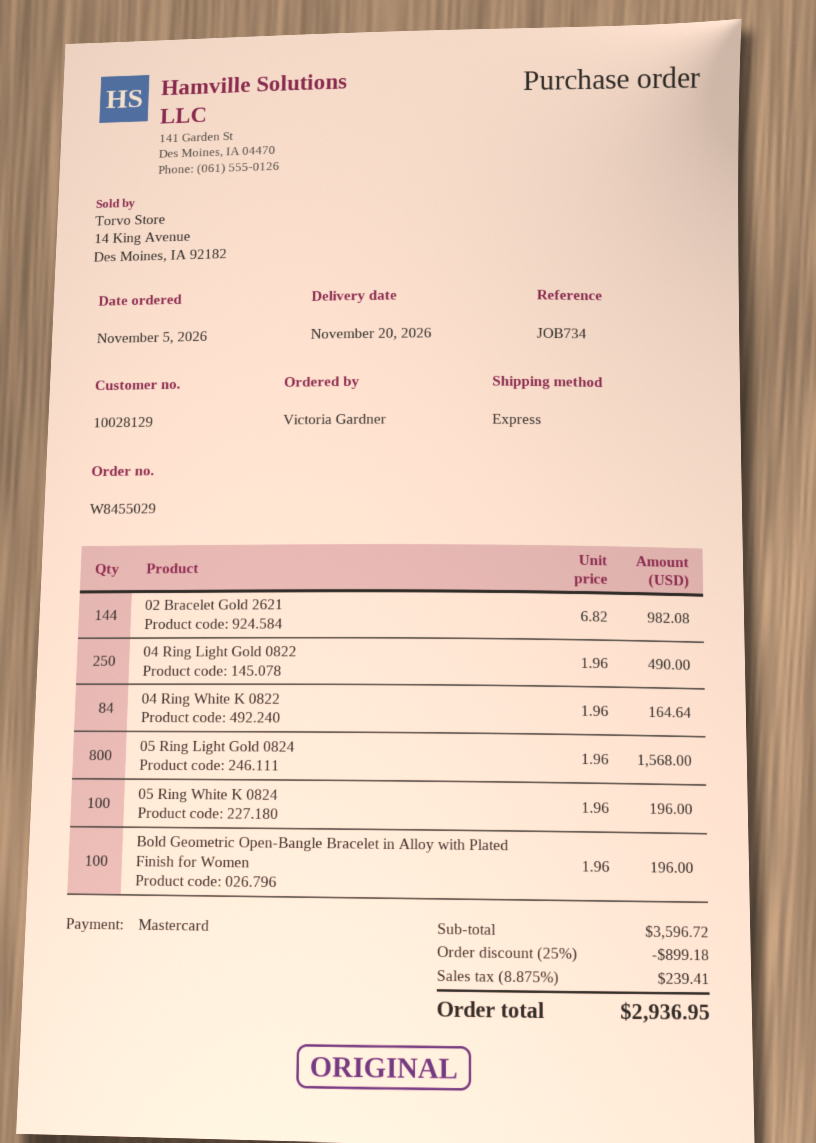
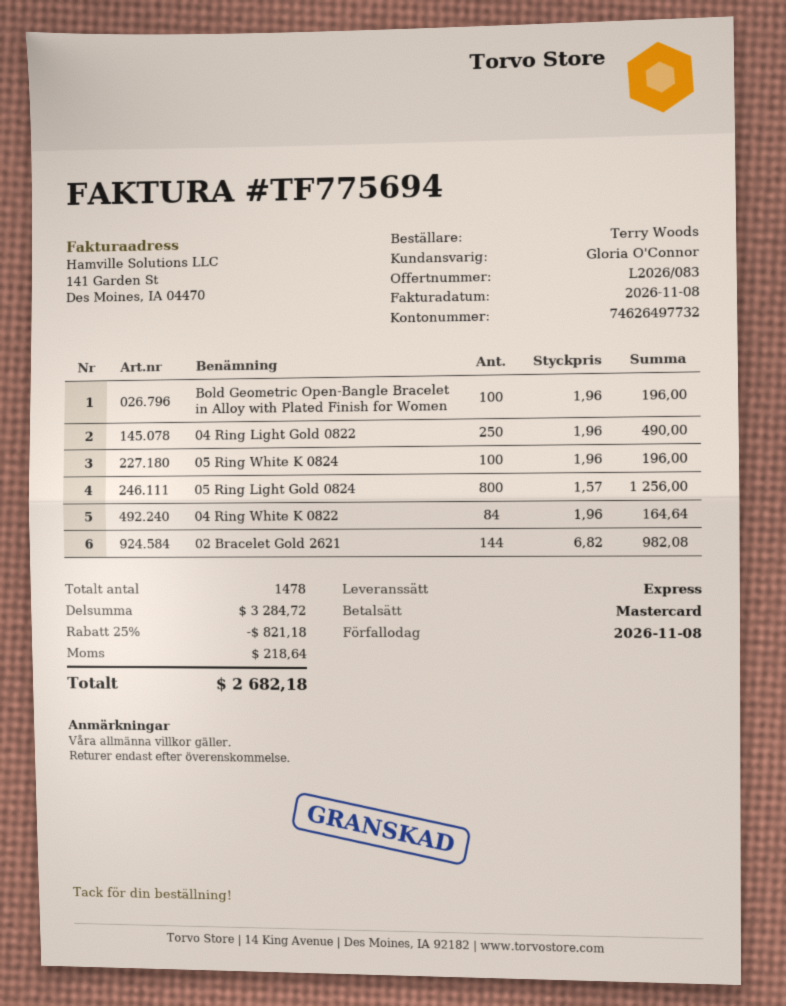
ordered by: Victoria Gardner -> Terry Woods
05 Ring Light Gold 0824: 800 x 1.96 = 1568.00 -> 800 x 1.57 = 1256.00
subtotal: 3596.72 -> 3284.72
discount: 25% = 899.18 -> 25% = 821.18
tax: 239.41 -> 218.64
total: 2936.95 -> 2682.18

